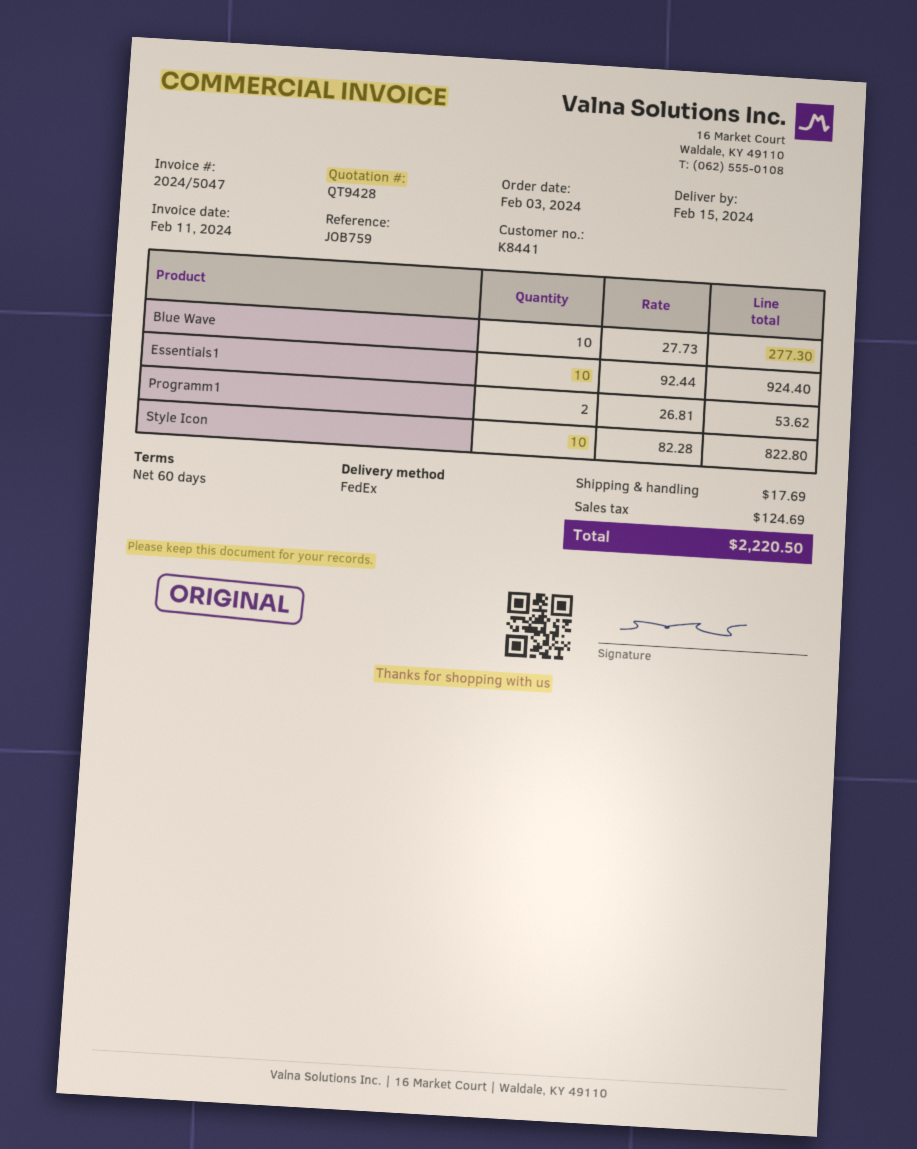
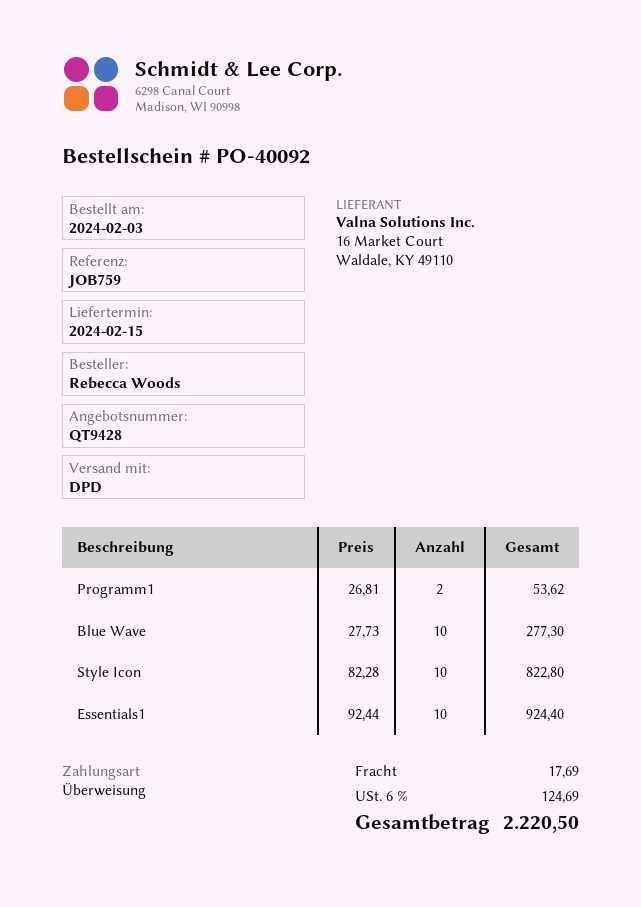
shipping method: FedEx -> DPD

